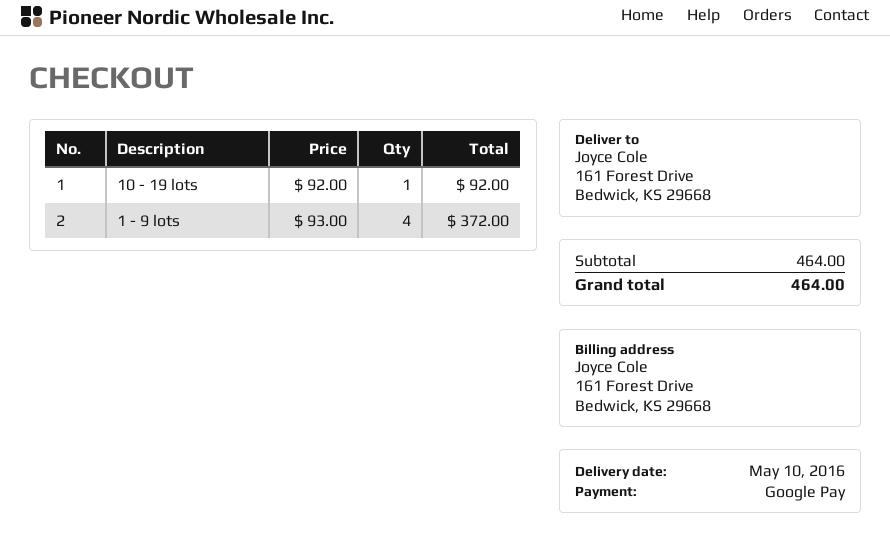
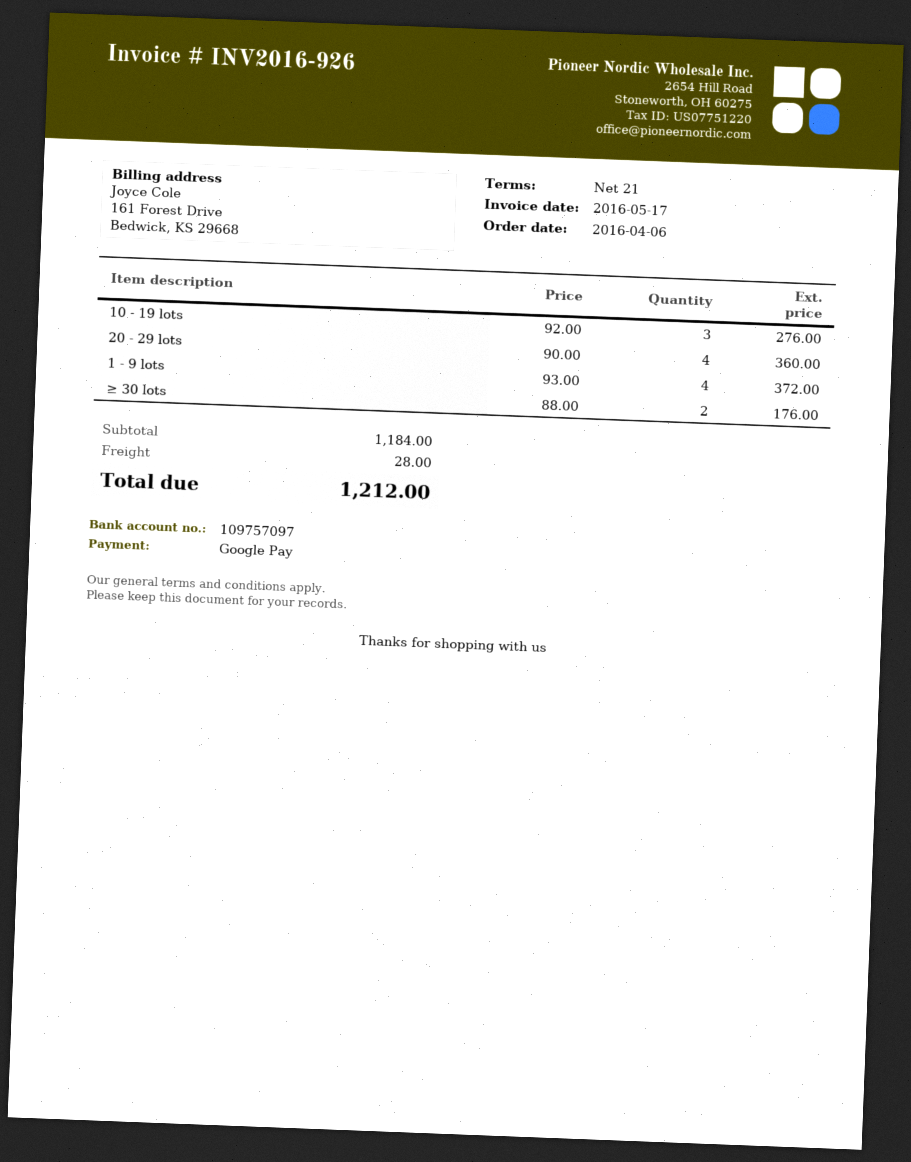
10 - 19 lots: 1 x 92.00 = 92.00 -> 3 x 92.00 = 276.00
20 - 29 lots: none -> 4 x 90.00 = 360.00
≥ 30 lots: none -> 2 x 88.00 = 176.00
subtotal: 464.00 -> 1184.00
shipping: none -> 28.00
total: 464.00 -> 1212.00

